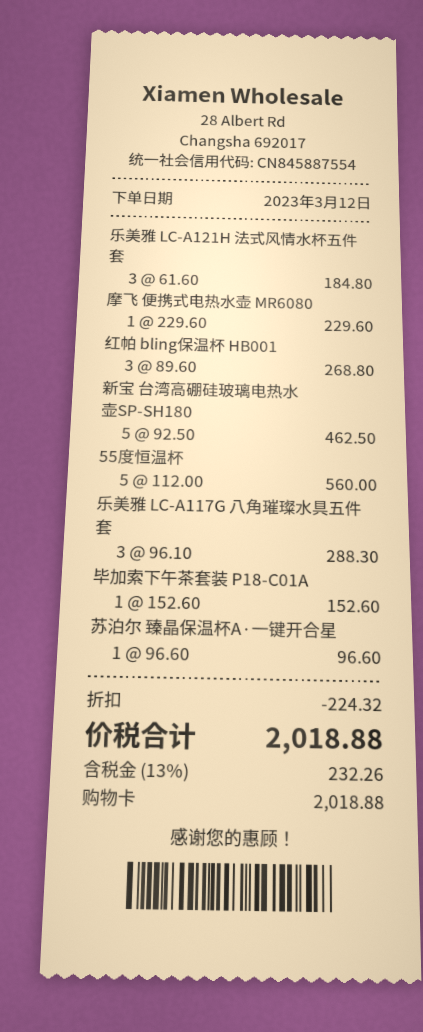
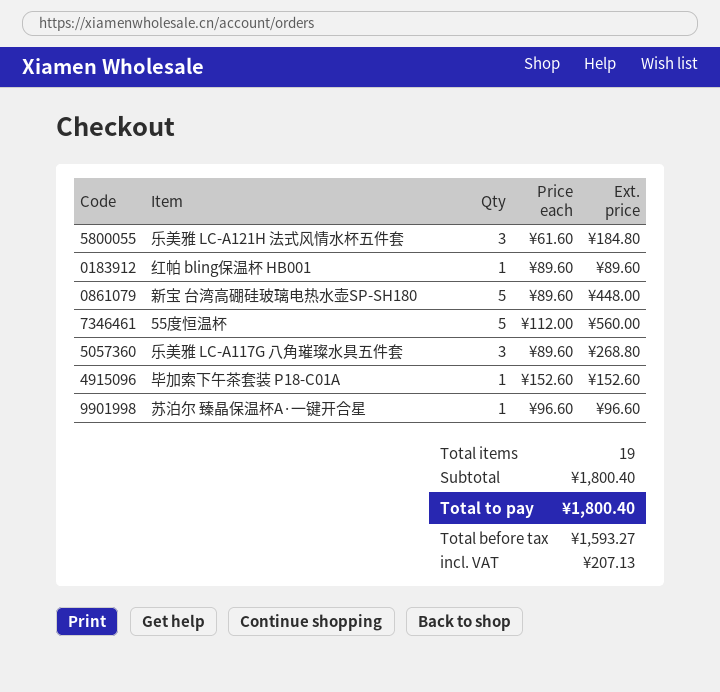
摩飞 便携式电热水壶 MR6080: 1 x 229.60 = 229.60 -> none
红帕 bling保温杯 HB001: 3 x 89.60 = 268.80 -> 1 x 89.60 = 89.60
新宝 台湾高硼硅玻璃电热水壶SP-SH180: 5 x 92.50 = 462.50 -> 5 x 89.60 = 448.00
乐美雅 LC-A117G 八角璀璨水具五件套: 3 x 96.10 = 288.30 -> 3 x 89.60 = 268.80
discount: 224.32 -> none
tax: 232.26 -> 207.13
total: 2018.88 -> 1800.40

